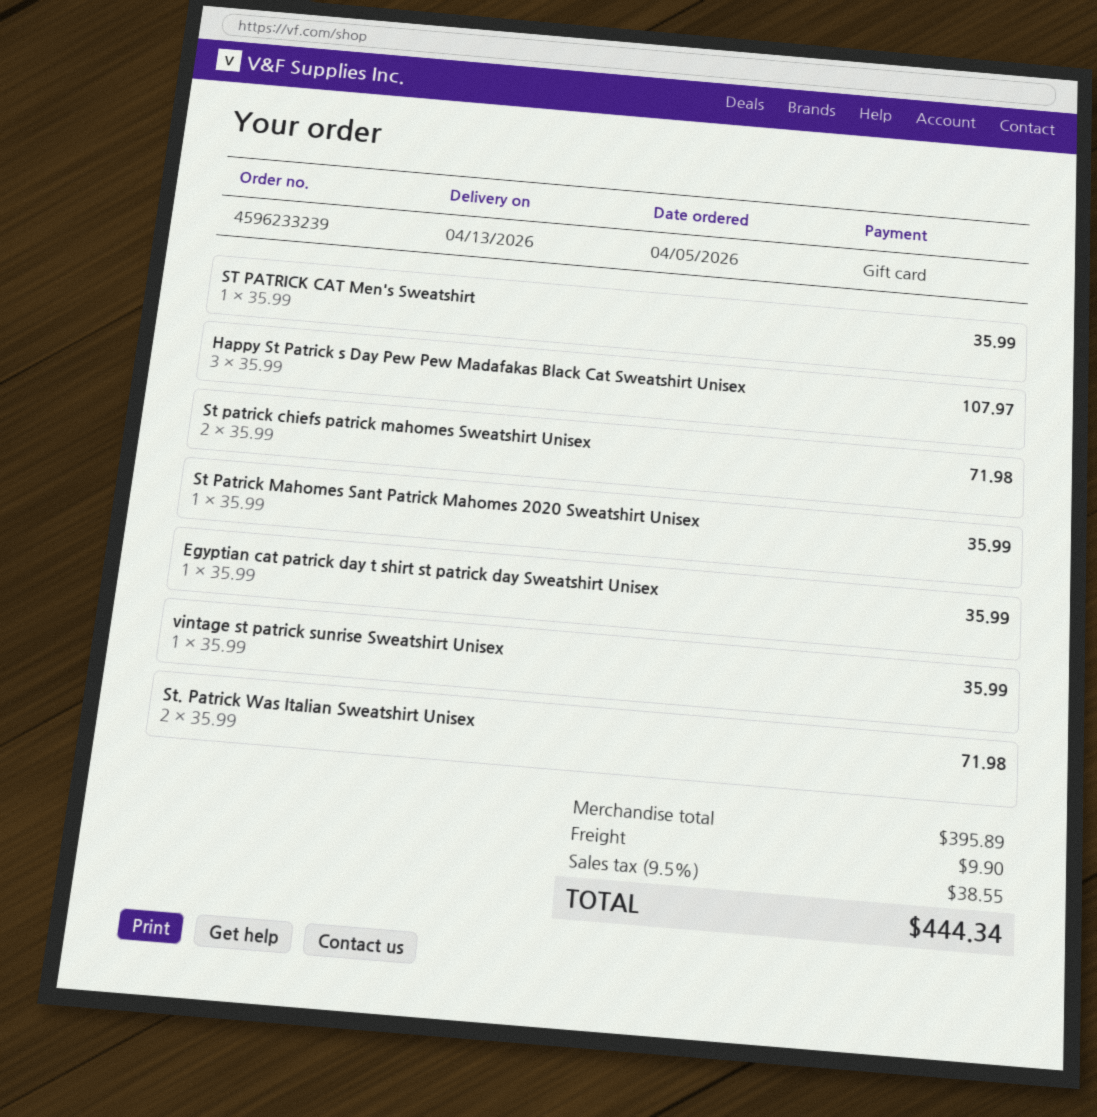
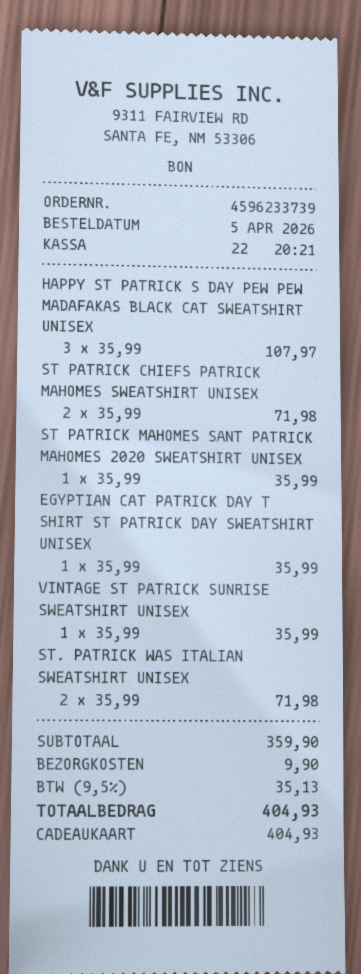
order number: 4596233239 -> 4596233739
ST PATRICK CAT Men's Sweatshirt: 1 x 35.99 = 35.99 -> none
subtotal: 395.89 -> 359.90
tax: 9.5% = 38.55 -> 9.5% = 35.13
total: 444.34 -> 404.93

